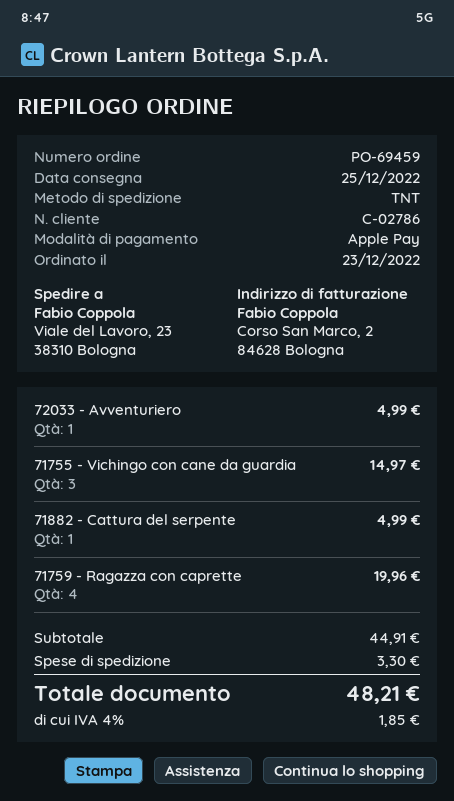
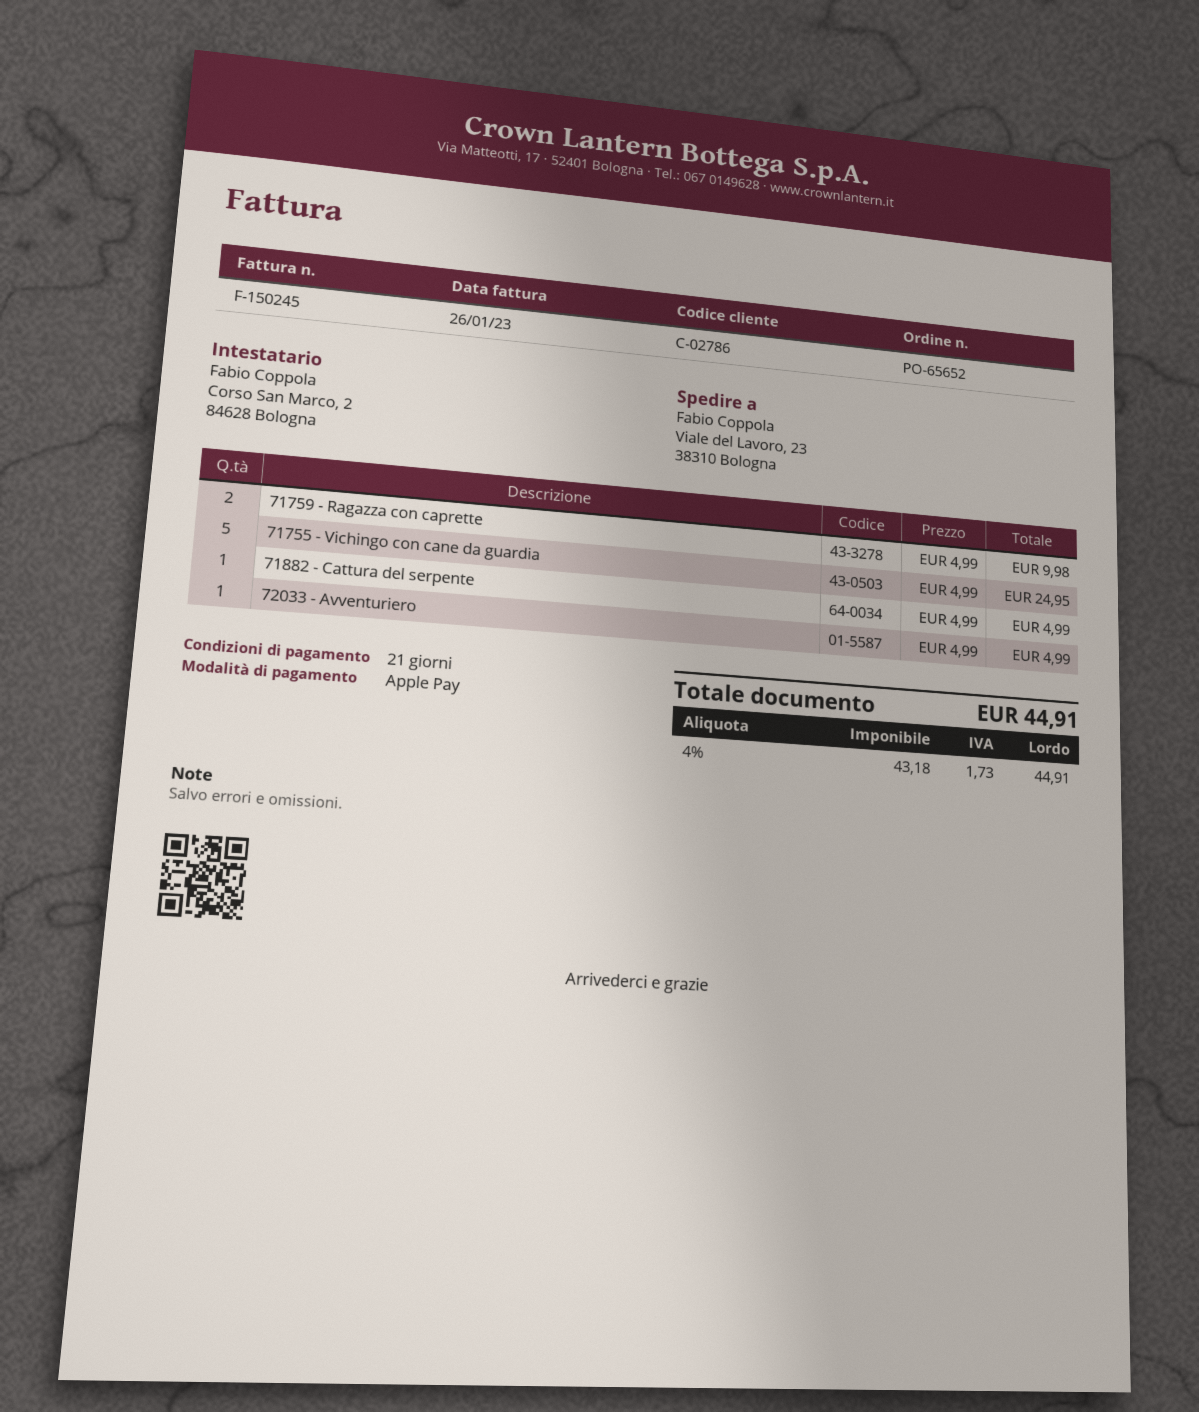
order number: PO-69459 -> PO-65652
71755 - Vichingo con cane da guardia: 3 for 14.97 -> 5 for 24.95
71759 - Ragazza con caprette: 4 for 19.96 -> 2 for 9.98
shipping: 3.30 -> none
tax: 4% = 1.85 -> 4% = 1.73
total: 48.21 -> 44.91

